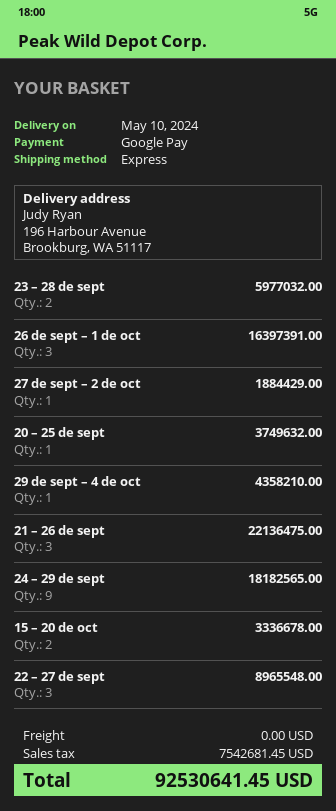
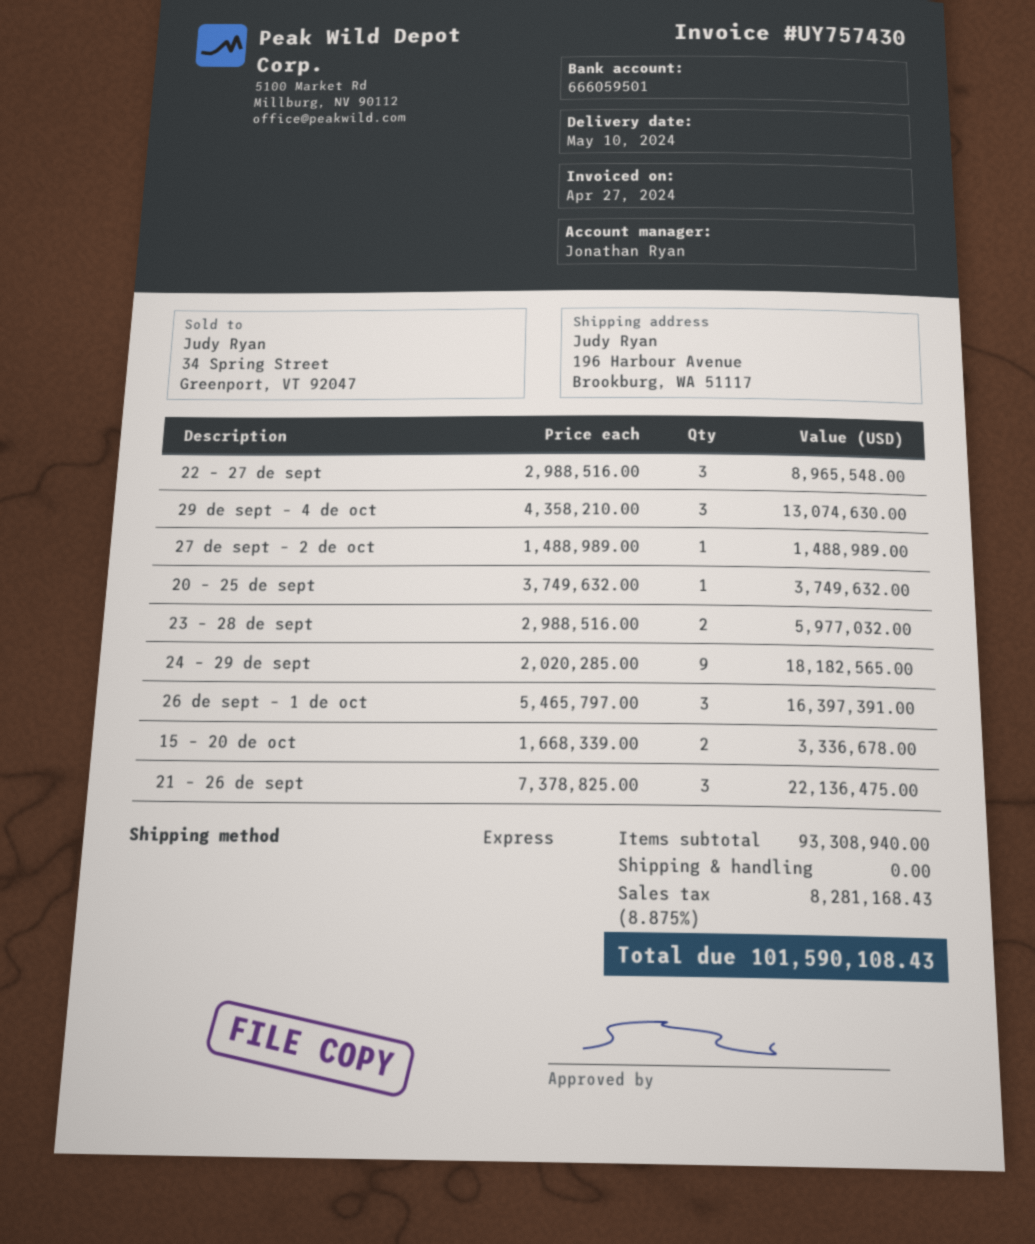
27 de sept – 2 de oct: 1 for 1884429.00 -> 1 for 1488989.00
29 de sept – 4 de oct: 1 for 4358210.00 -> 3 for 13074630.00
tax: 7542681.45 -> 8281168.43
total: 92530641.45 -> 101590108.43

